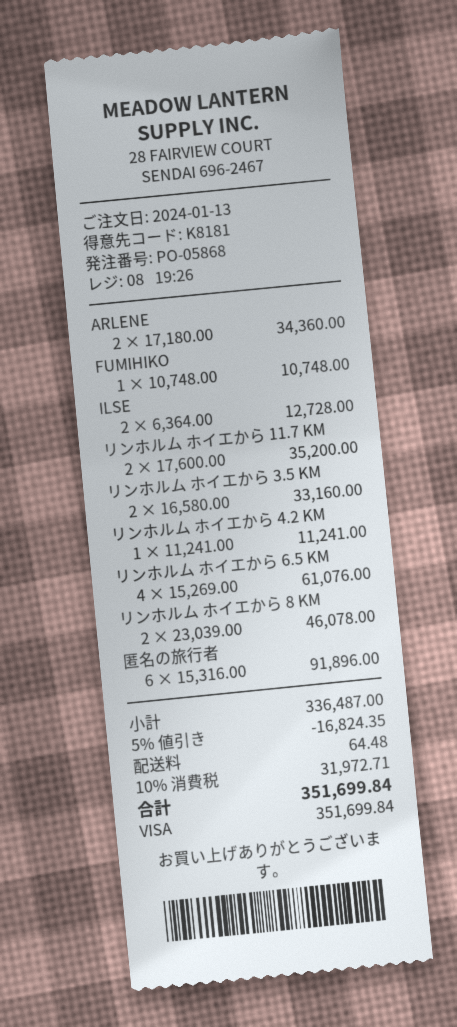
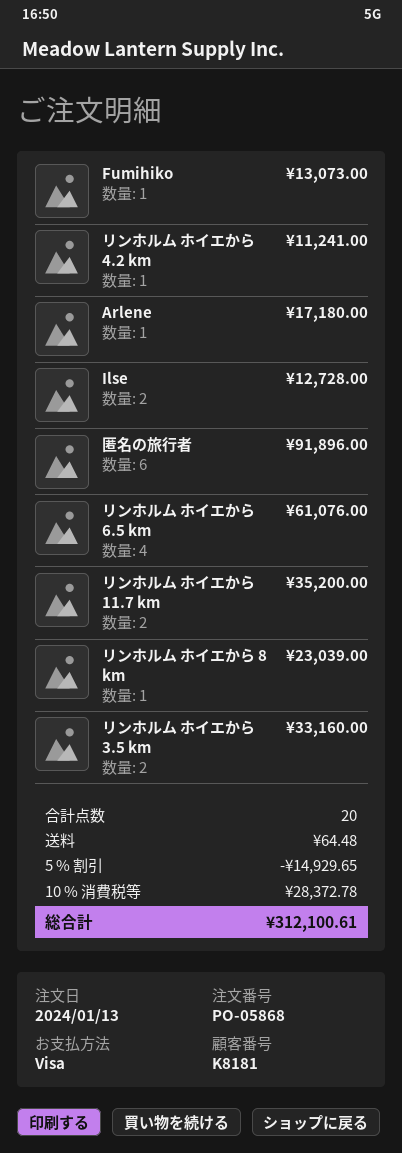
ARLENE: 2 for 34360.00 -> 1 for 17180.00
FUMIHIKO: 1 for 10748.00 -> 1 for 13073.00
リンホルム ホイエから 8 KM: 2 for 46078.00 -> 1 for 23039.00
discount: 5% = 16824.35 -> 5% = 14929.65
tax: 10% = 31972.71 -> 10% = 28372.78
total: 351699.84 -> 312100.61

